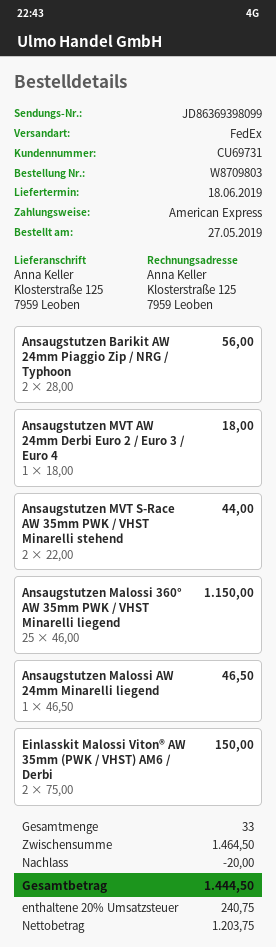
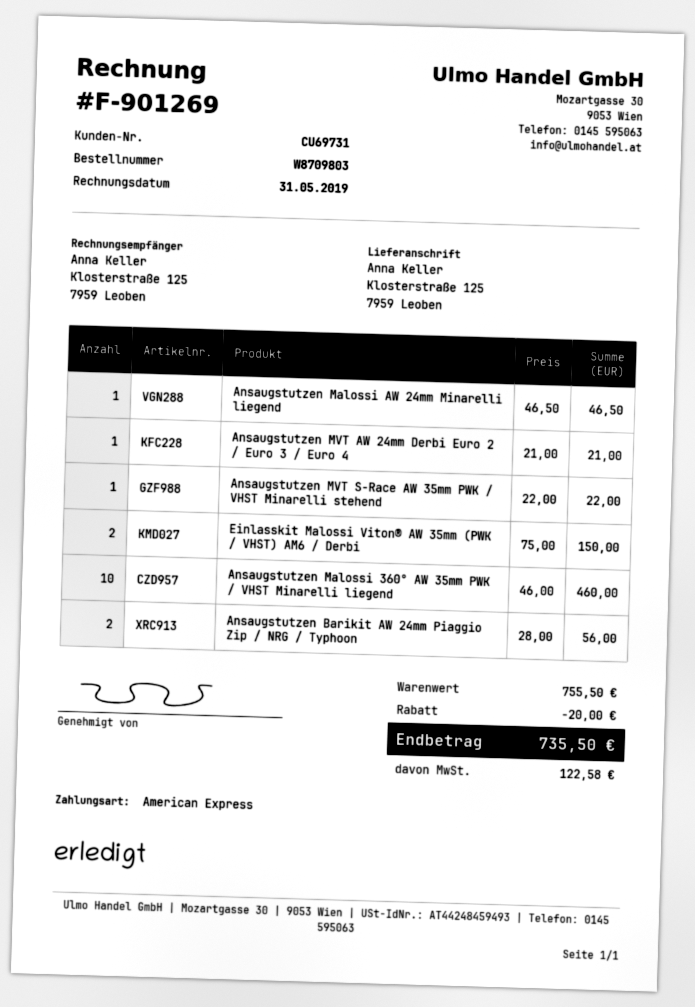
Ansaugstutzen MVT AW 24mm Derbi Euro 2 / Euro 3 / Euro 4: 1 x 18.00 = 18.00 -> 1 x 21.00 = 21.00
Ansaugstutzen MVT S-Race AW 35mm PWK / VHST Minarelli stehend: 2 x 22.00 = 44.00 -> 1 x 22.00 = 22.00
Ansaugstutzen Malossi 360° AW 35mm PWK / VHST Minarelli liegend: 25 x 46.00 = 1150.00 -> 10 x 46.00 = 460.00
subtotal: 1464.50 -> 755.50
tax: 240.75 -> 122.58
total: 1444.50 -> 735.50

